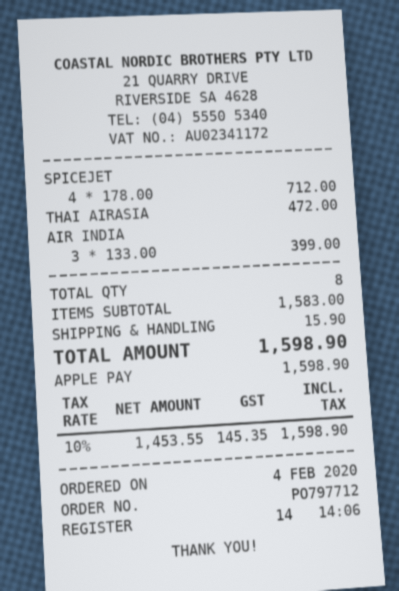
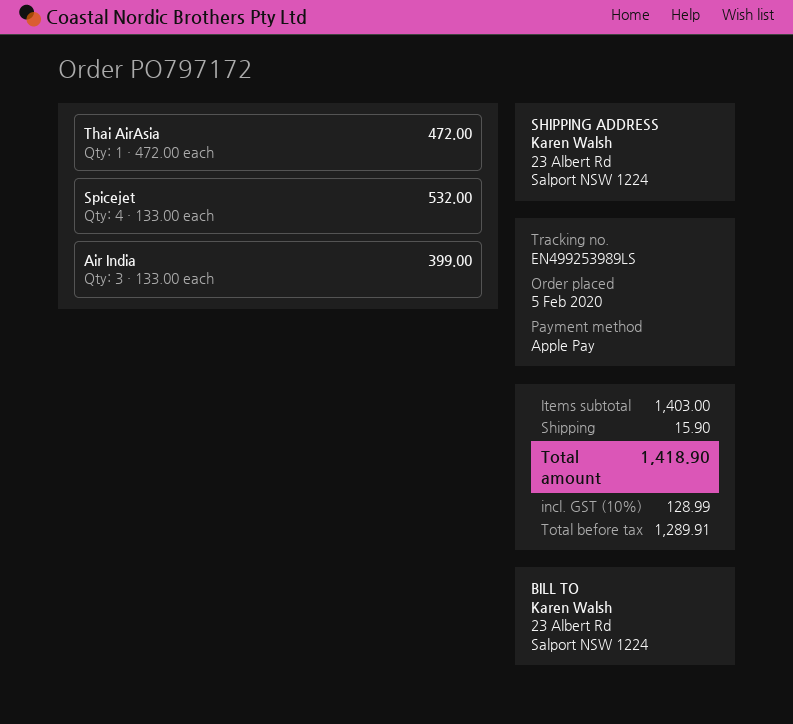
order number: PO797712 -> PO797172
order date: 2020-02-04 -> 2020-02-05
SPICEJET: 4 x 178.00 = 712.00 -> 4 x 133.00 = 532.00
subtotal: 1583.00 -> 1403.00
net: 1453.55 -> 1289.91
tax: 10% = 145.35 -> 10% = 128.99
total: 1598.90 -> 1418.90

